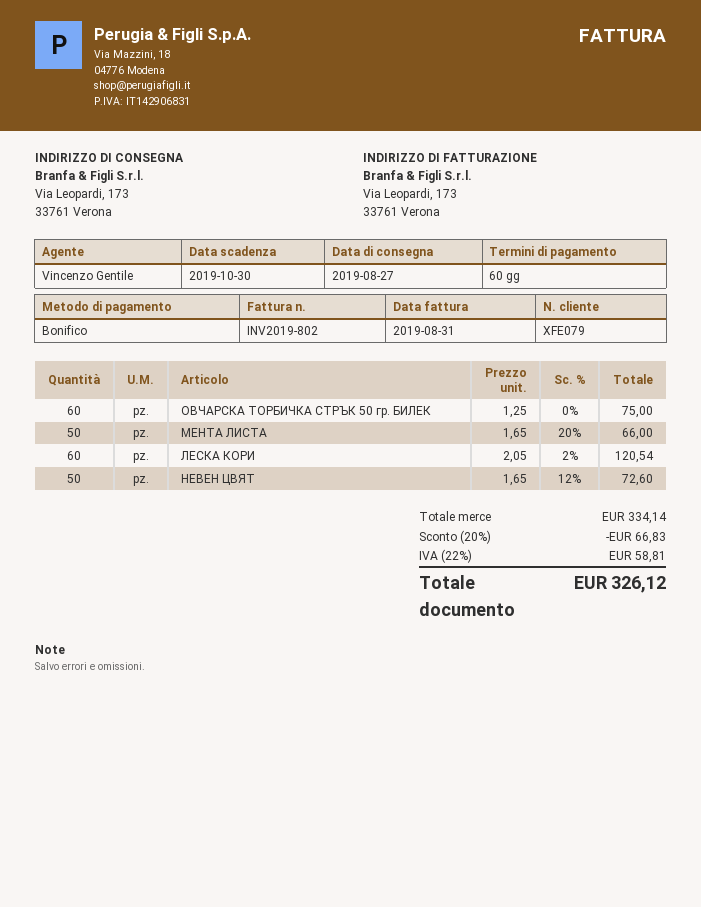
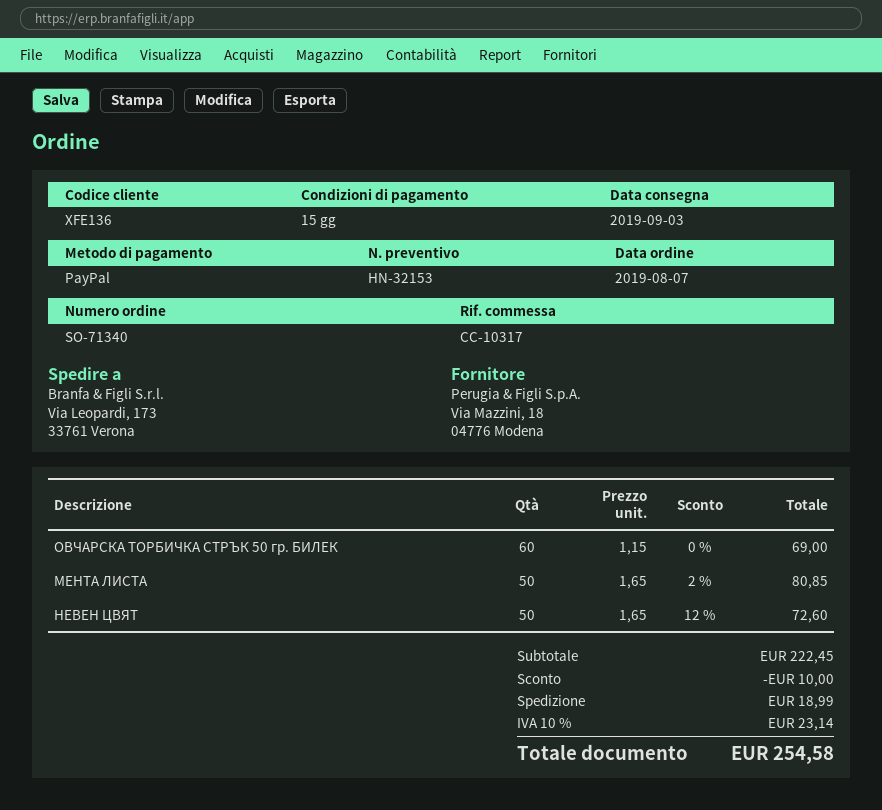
delivery date: 2019-08-27 -> 2019-09-03
payment terms: 60 days -> 15 days
customer number: XFE079 -> XFE136
payment method: bank transfer -> PayPal
ОВЧАРСКА ТОРБИЧКА СТРЪК 50 гр. БИЛЕК: 60 x 1.25 = 75.00 -> 60 x 1.15 = 69.00
МЕНТА ЛИСТА: 50 x 1.65 - 20% = 66.00 -> 50 x 1.65 - 2% = 80.85
ЛЕСКА КОРИ: 60 x 2.05 - 2% = 120.54 -> none
subtotal: 334.14 -> 222.45
discount: 66.83 -> 10.00
shipping: none -> 18.99
tax: 22% = 58.81 -> 10% = 23.14
total: 326.12 -> 254.58

